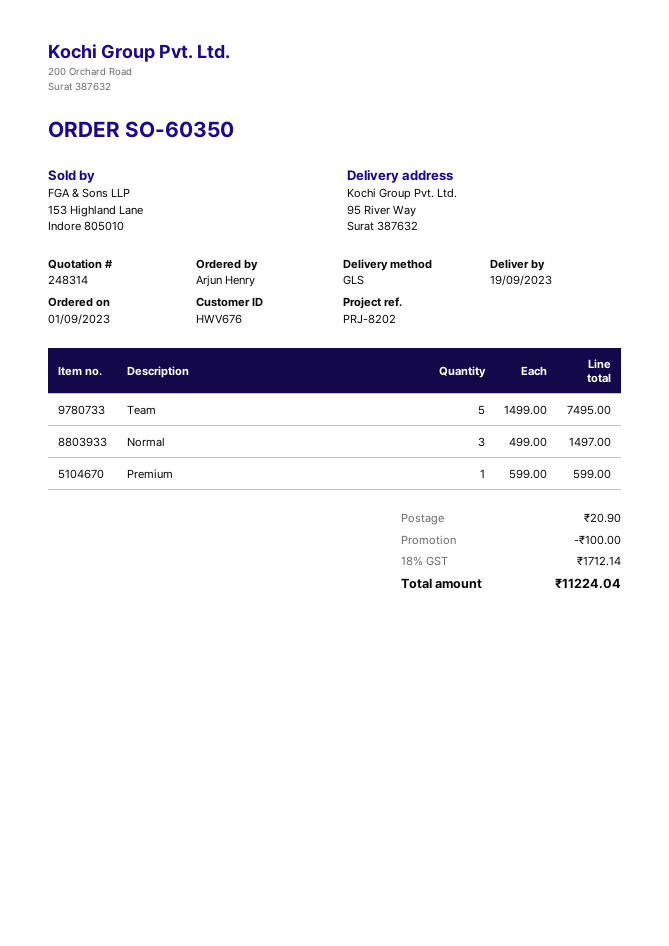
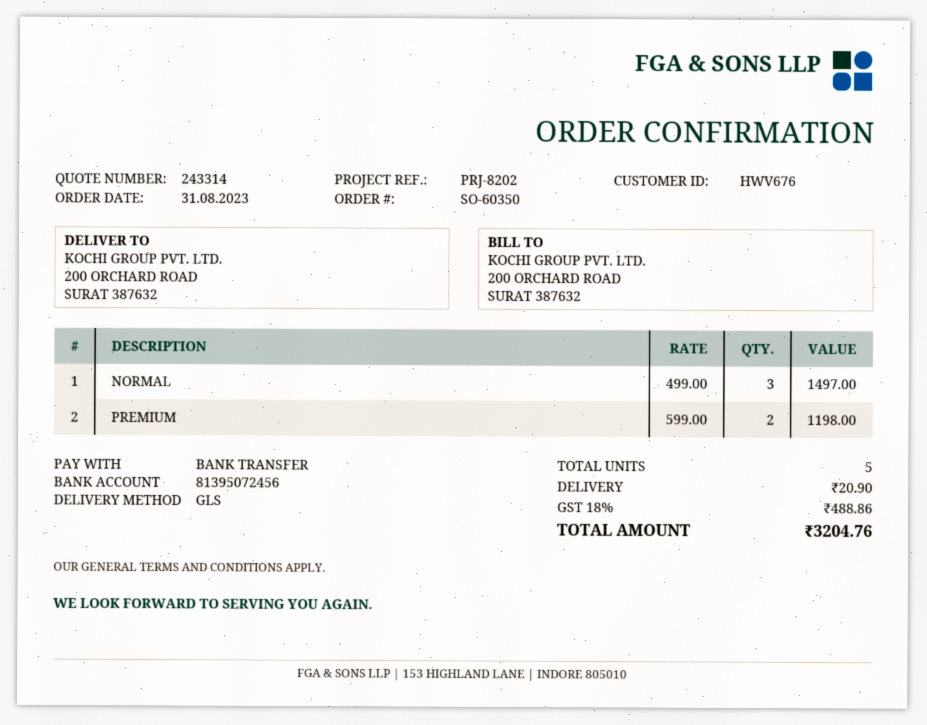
quote number: 248314 -> 243314
order date: 2023-09-01 -> 2023-08-31
ship to: 95 River Way, Surat 387632 -> 200 ORCHARD ROAD, SURAT 387632
Team: 5 x 1499.00 = 7495.00 -> none
Premium: 1 x 599.00 = 599.00 -> 2 x 599.00 = 1198.00
discount: 100.00 -> none
tax: 18% = 1712.14 -> 18% = 488.86
total: 11224.04 -> 3204.76

